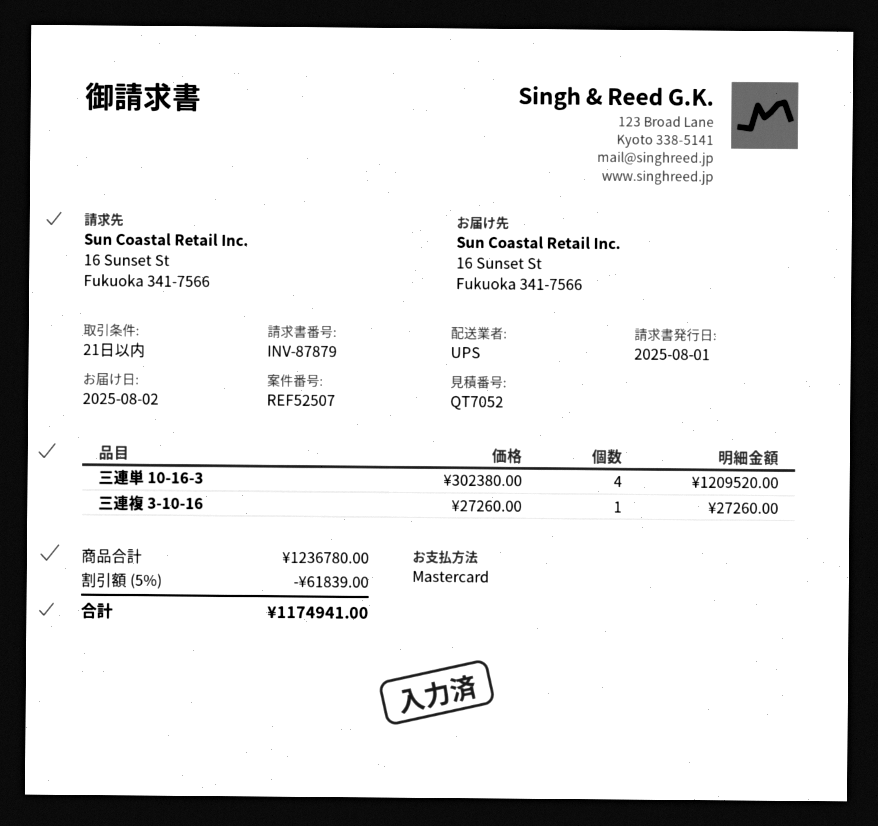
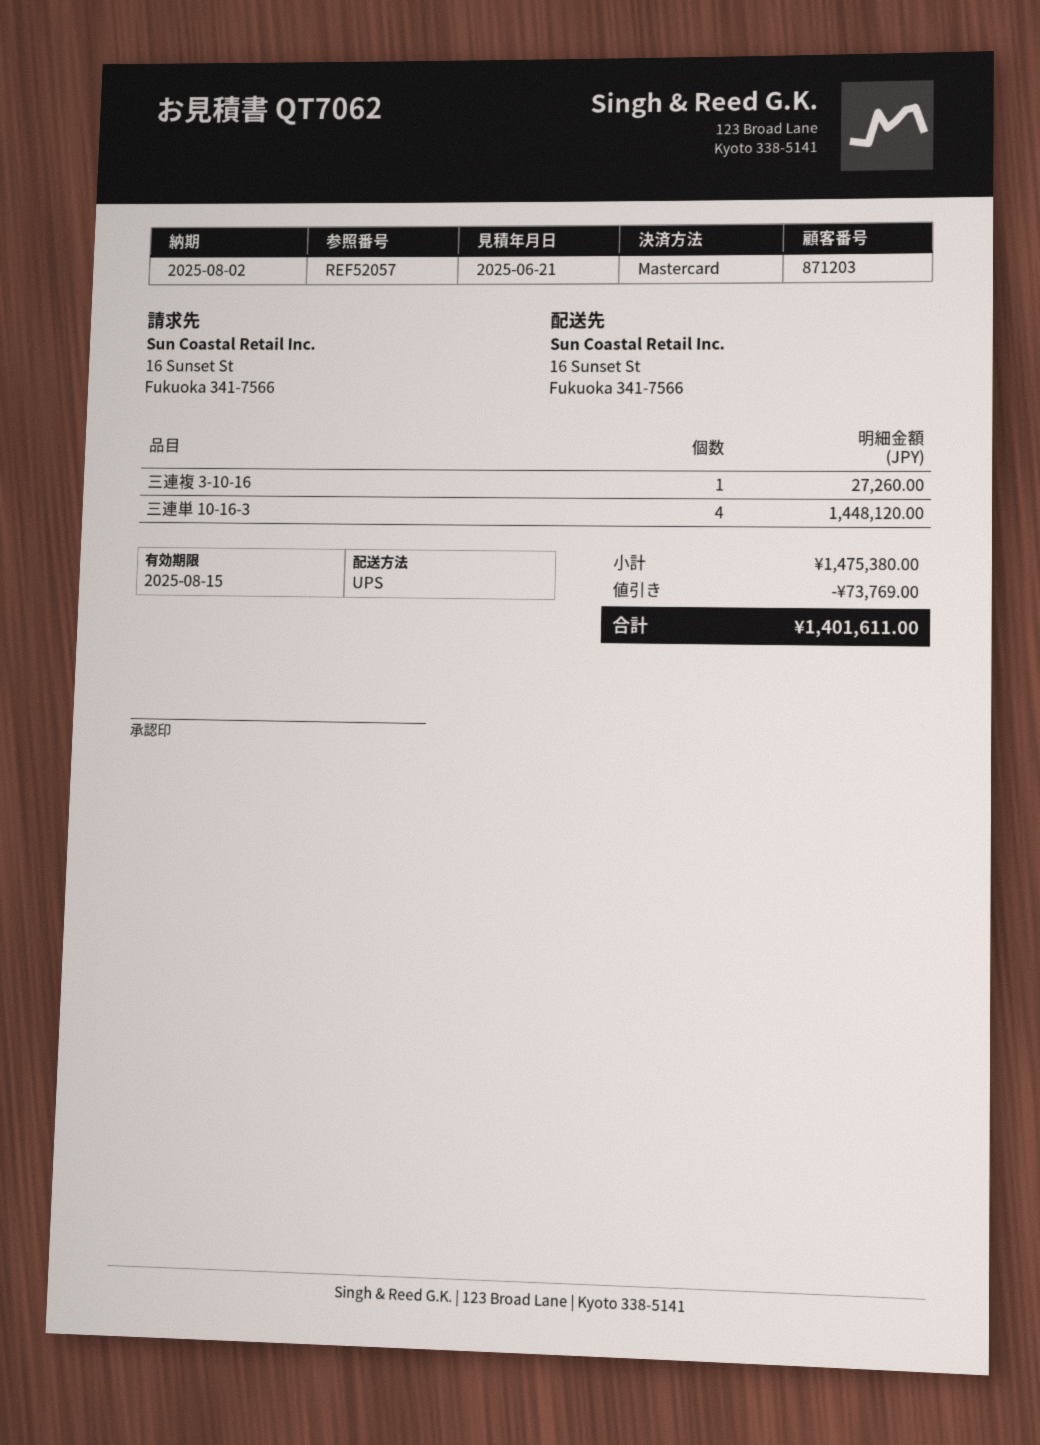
quote number: QT7052 -> QT7062
reference: REF52507 -> REF52057
三連単 10-16-3: 4 for 1209520.00 -> 4 for 1448120.00
subtotal: 1236780.00 -> 1475380.00
discount: 61839.00 -> 73769.00
total: 1174941.00 -> 1401611.00

